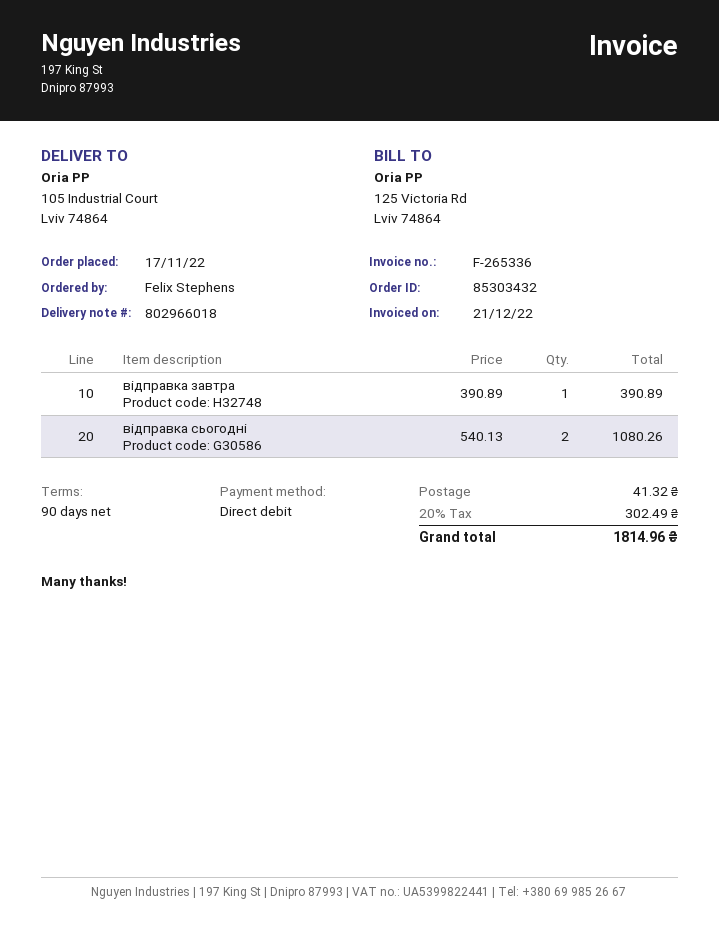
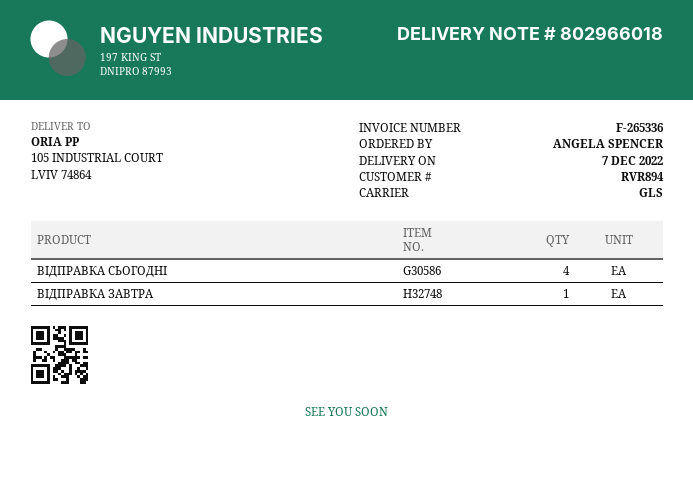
ordered by: Felix Stephens -> ANGELA SPENCER
відправка сьогодні: 2 -> 4

